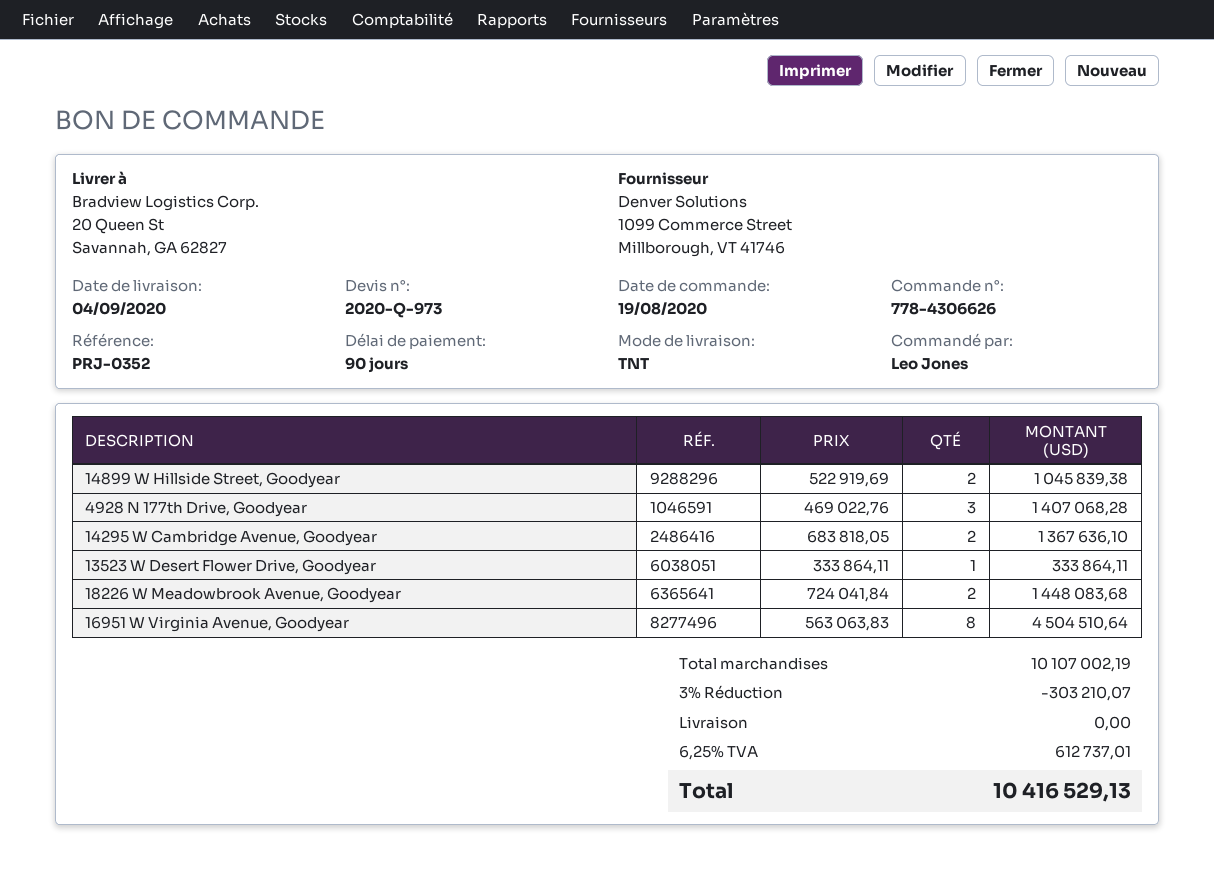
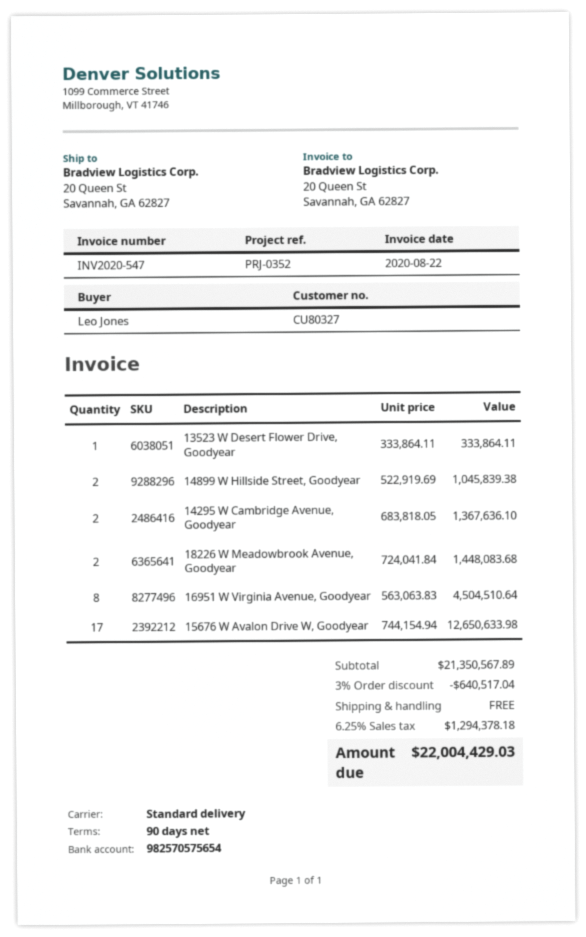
shipping method: TNT -> standard
4928 N 177th Drive, Goodyear: 3 x 469022.76 = 1407068.28 -> none
15676 W Avalon Drive W, Goodyear: none -> 17 x 744154.94 = 12650633.98
subtotal: 10107002.19 -> 21350567.89
discount: 3% = 303210.07 -> 3% = 640517.04
tax: 6.25% = 612737.01 -> 6.25% = 1294378.18
total: 10416529.13 -> 22004429.03

